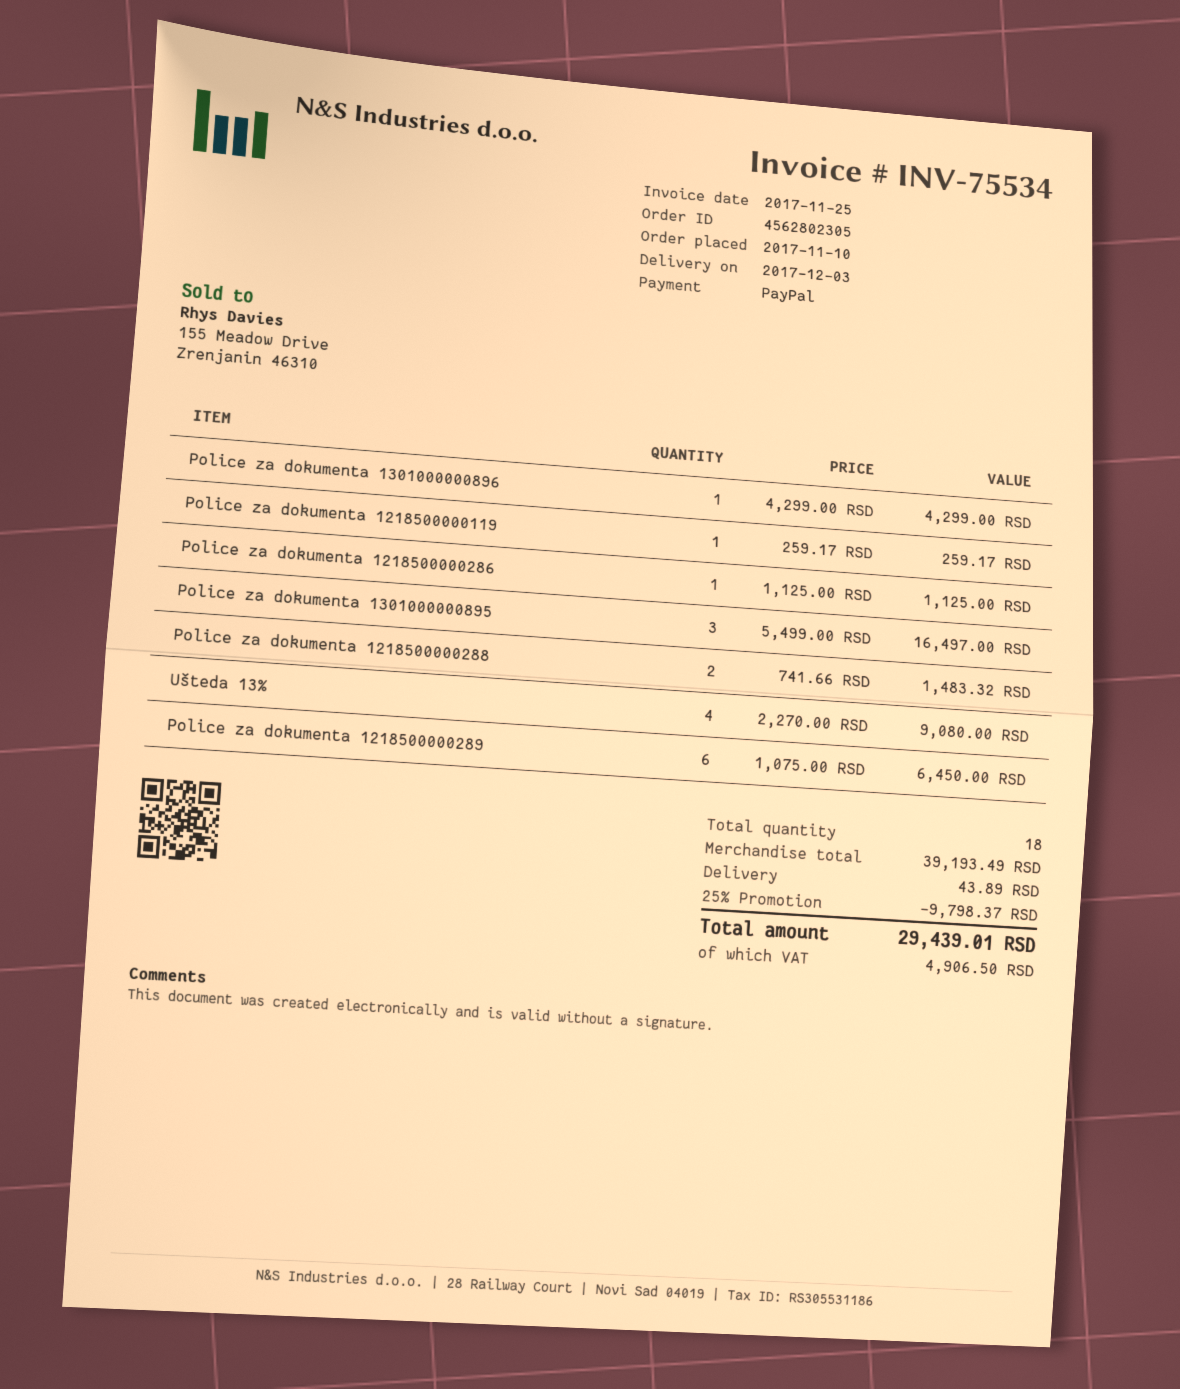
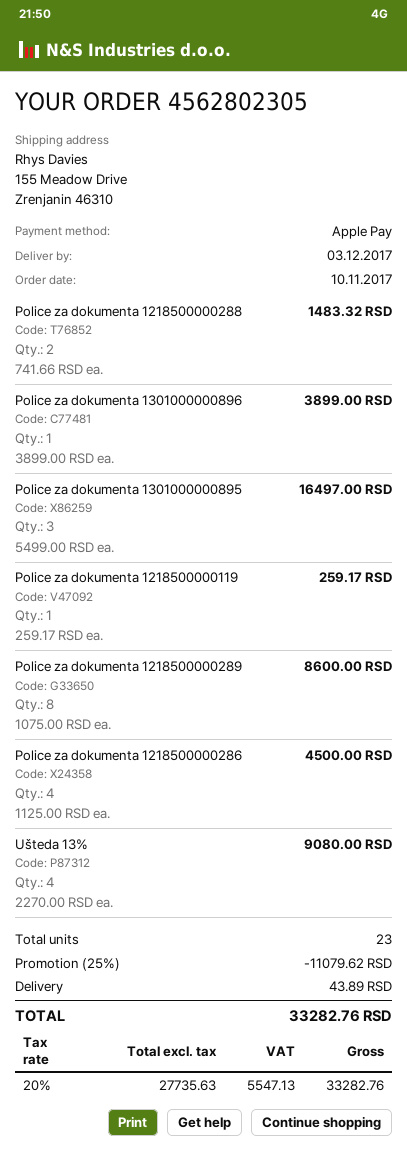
payment method: PayPal -> Apple Pay
Police za dokumenta 1301000000896: 1 x 4299.00 = 4299.00 -> 1 x 3899.00 = 3899.00
Police za dokumenta 1218500000286: 1 x 1125.00 = 1125.00 -> 4 x 1125.00 = 4500.00
Police za dokumenta 1218500000289: 6 x 1075.00 = 6450.00 -> 8 x 1075.00 = 8600.00
total quantity: 18 -> 23
discount: 25% = 9798.37 -> 25% = 11079.62
tax: 4906.50 -> 5547.13
total: 29439.01 -> 33282.76

